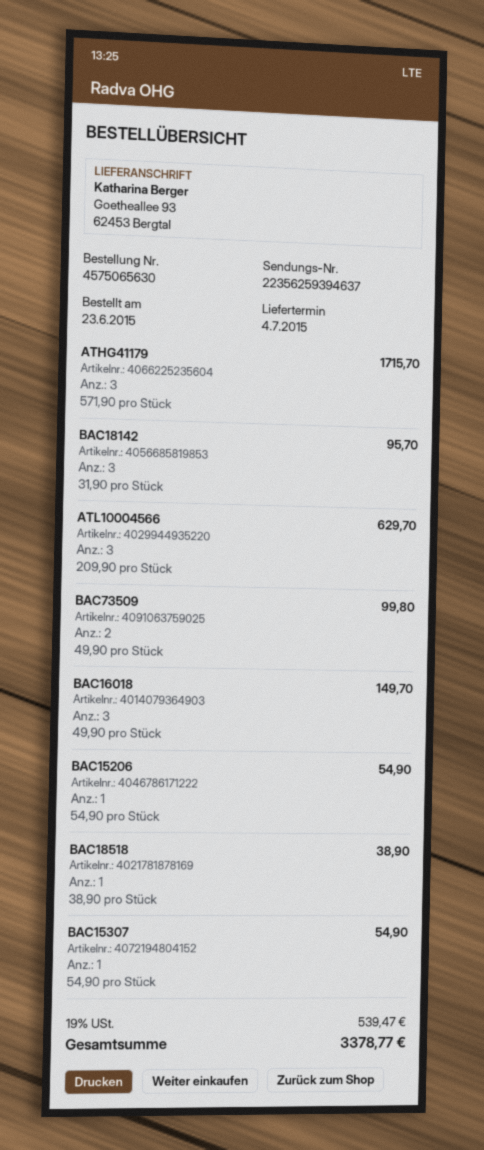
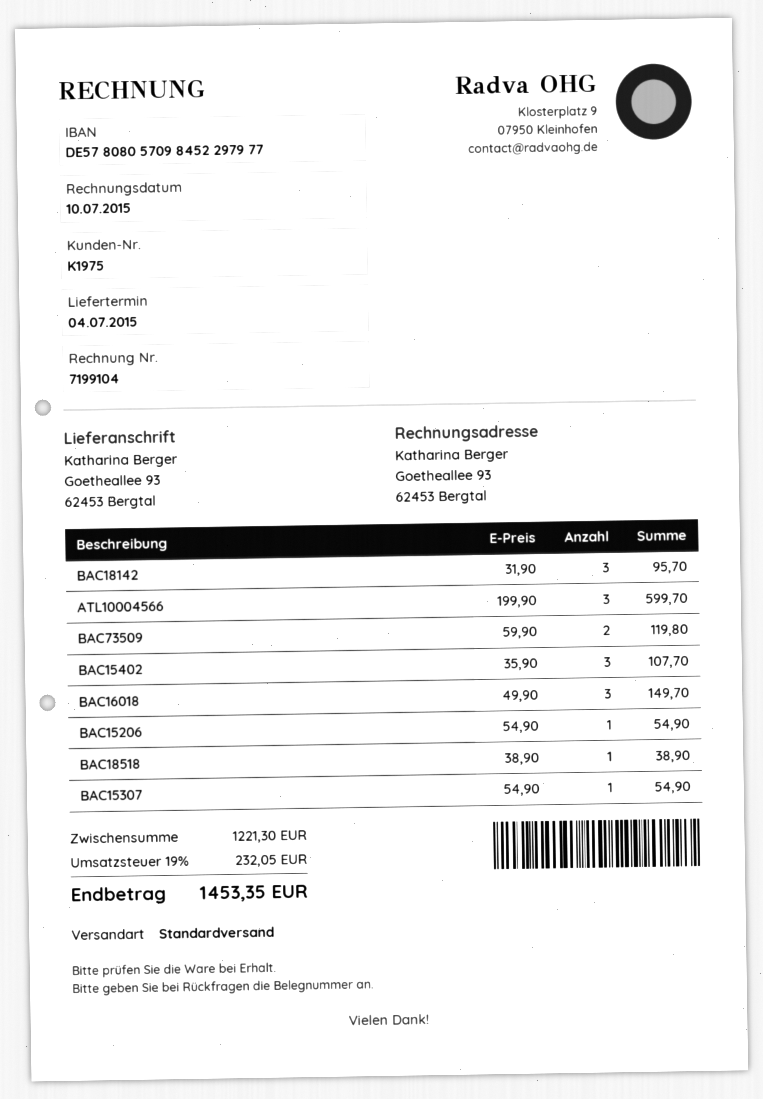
ATHG41179: 3 x 571.90 = 1715.70 -> none
ATL10004566: 3 x 209.90 = 629.70 -> 3 x 199.90 = 599.70
BAC73509: 2 x 49.90 = 99.80 -> 2 x 59.90 = 119.80
BAC15402: none -> 3 x 35.90 = 107.70
tax: 19% = 539.47 -> 19% = 232.05
total: 3378.77 -> 1453.35

